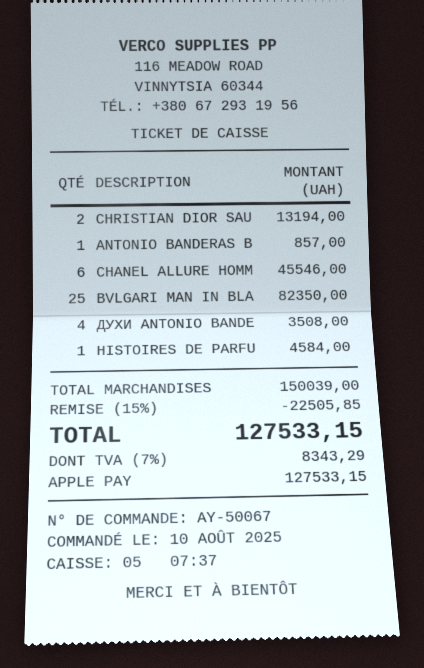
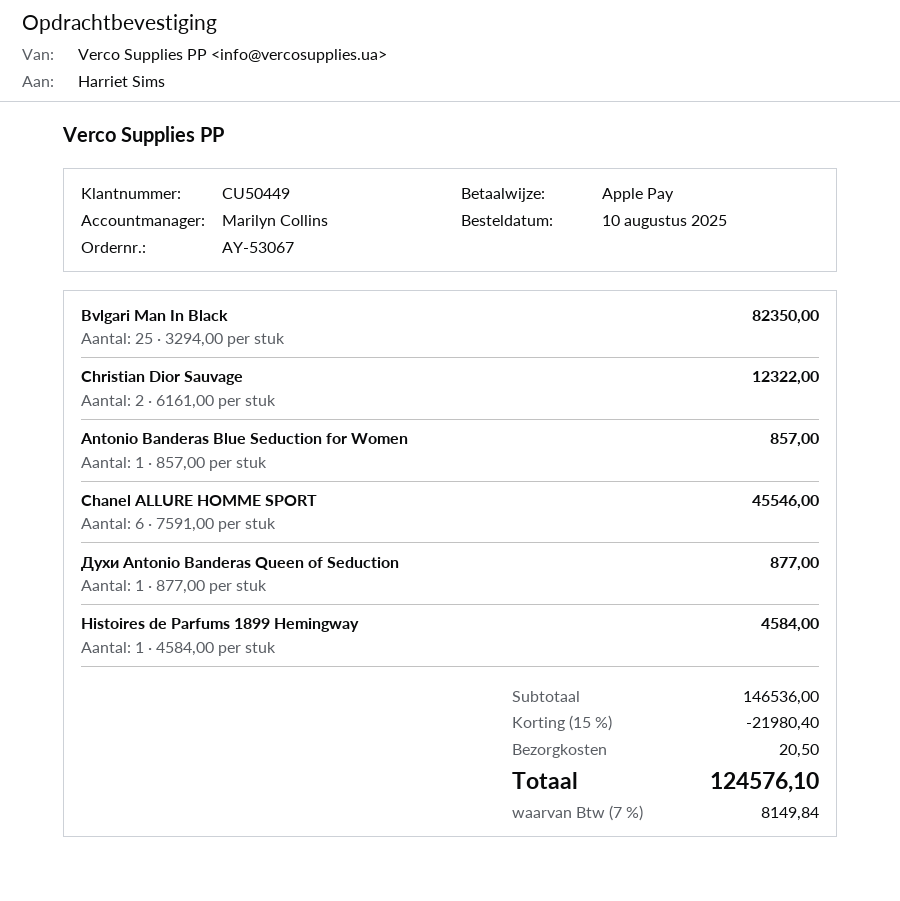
order number: AY-50067 -> AY-53067
CHRISTIAN DIOR SAU: 2 for 13194.00 -> 2 for 12322.00
ДУХИ ANTONIO BANDE: 4 for 3508.00 -> 1 for 877.00
subtotal: 150039.00 -> 146536.00
discount: 15% = 22505.85 -> 15% = 21980.40
shipping: none -> 20.50
tax: 7% = 8343.29 -> 7% = 8149.84
total: 127533.15 -> 124576.10

